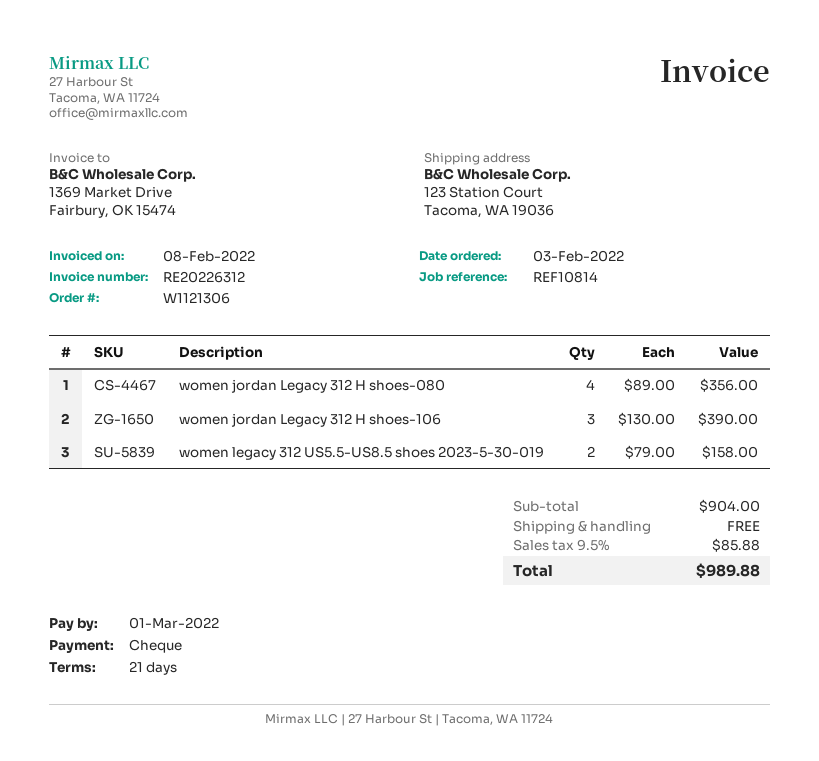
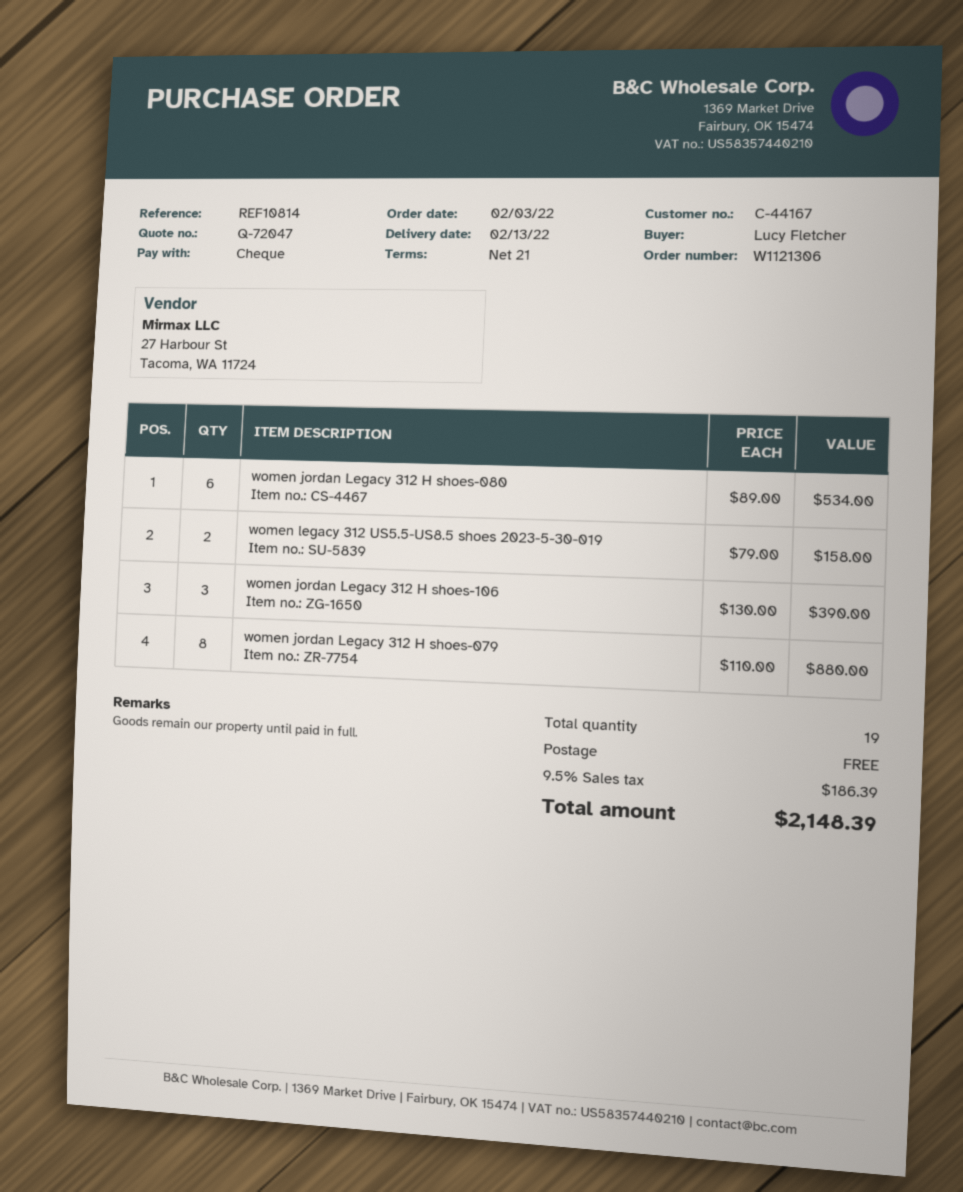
women jordan Legacy 312 H shoes-080: 4 x 89.00 = 356.00 -> 6 x 89.00 = 534.00
women jordan Legacy 312 H shoes-079: none -> 8 x 110.00 = 880.00
tax: 9.5% = 85.88 -> 9.5% = 186.39
total: 989.88 -> 2148.39

